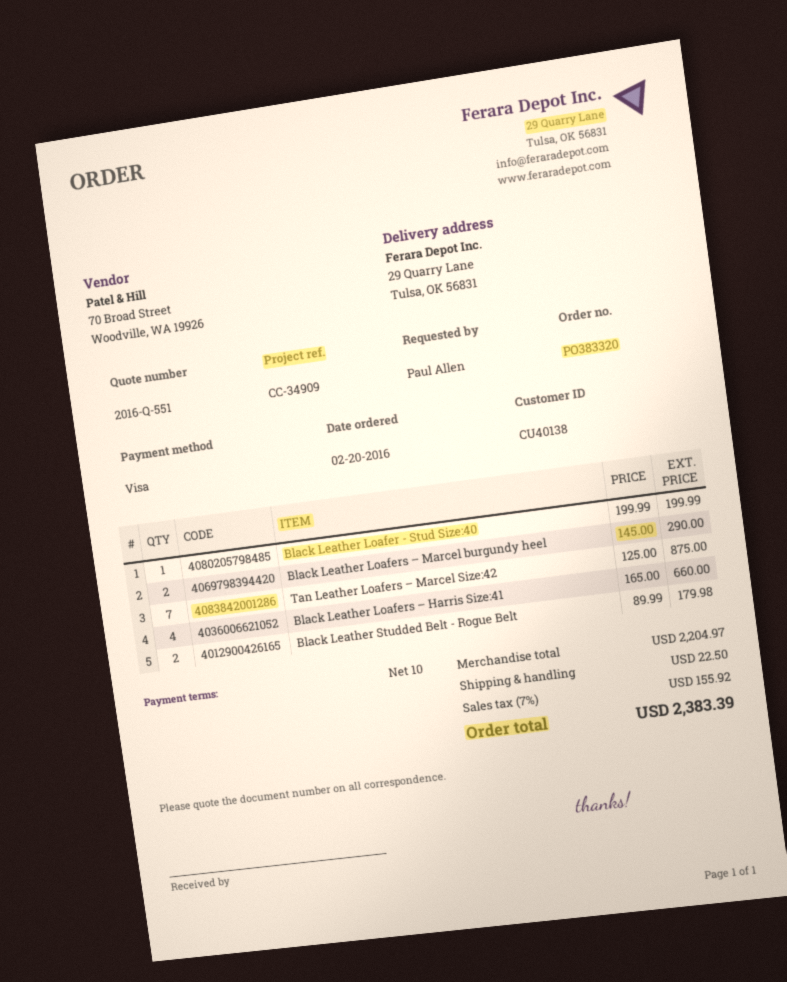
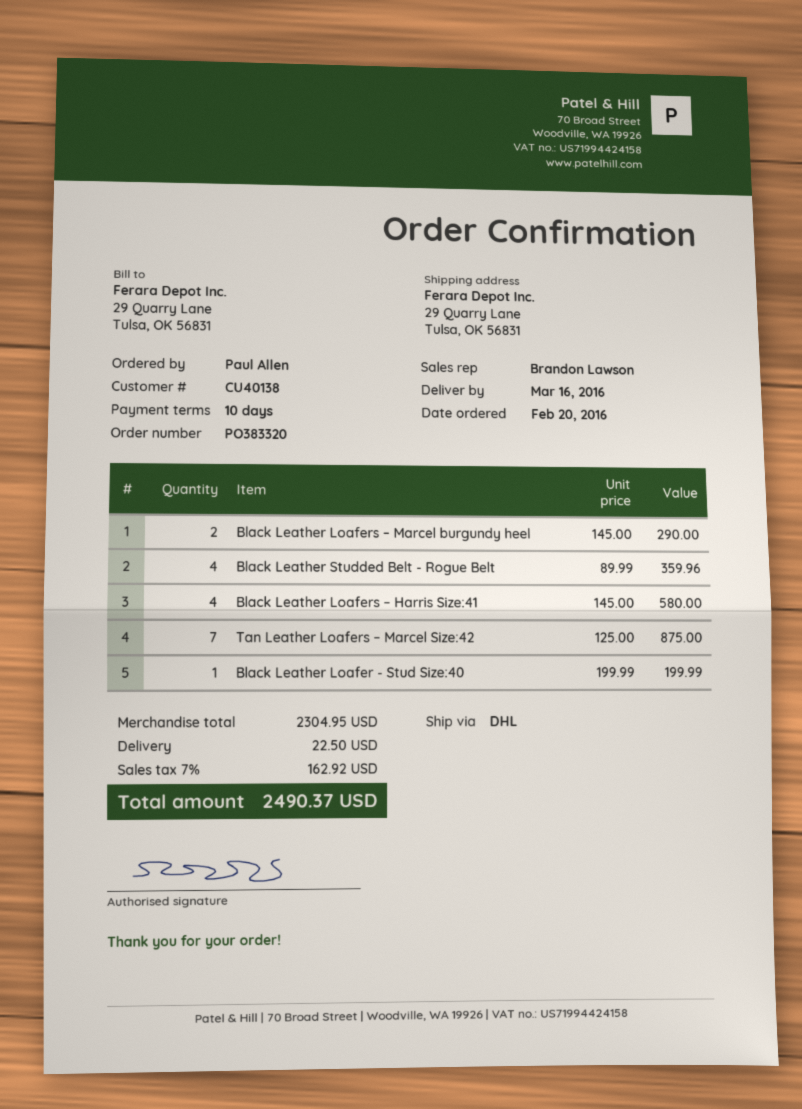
Black Leather Loafers – Harris Size:41: 4 x 165.00 = 660.00 -> 4 x 145.00 = 580.00
Black Leather Studded Belt - Rogue Belt: 2 x 89.99 = 179.98 -> 4 x 89.99 = 359.96
subtotal: 2204.97 -> 2304.95
tax: 7% = 155.92 -> 7% = 162.92
total: 2383.39 -> 2490.37

